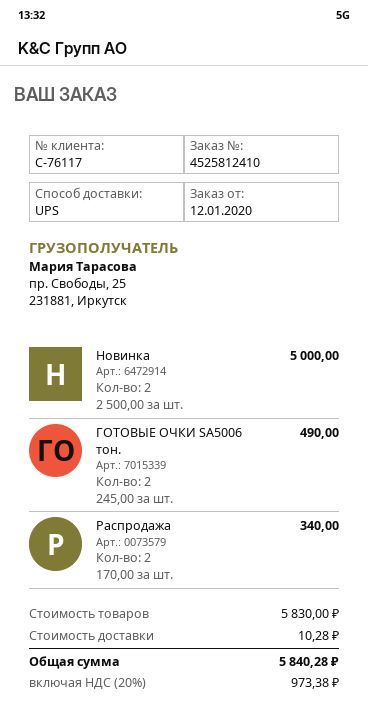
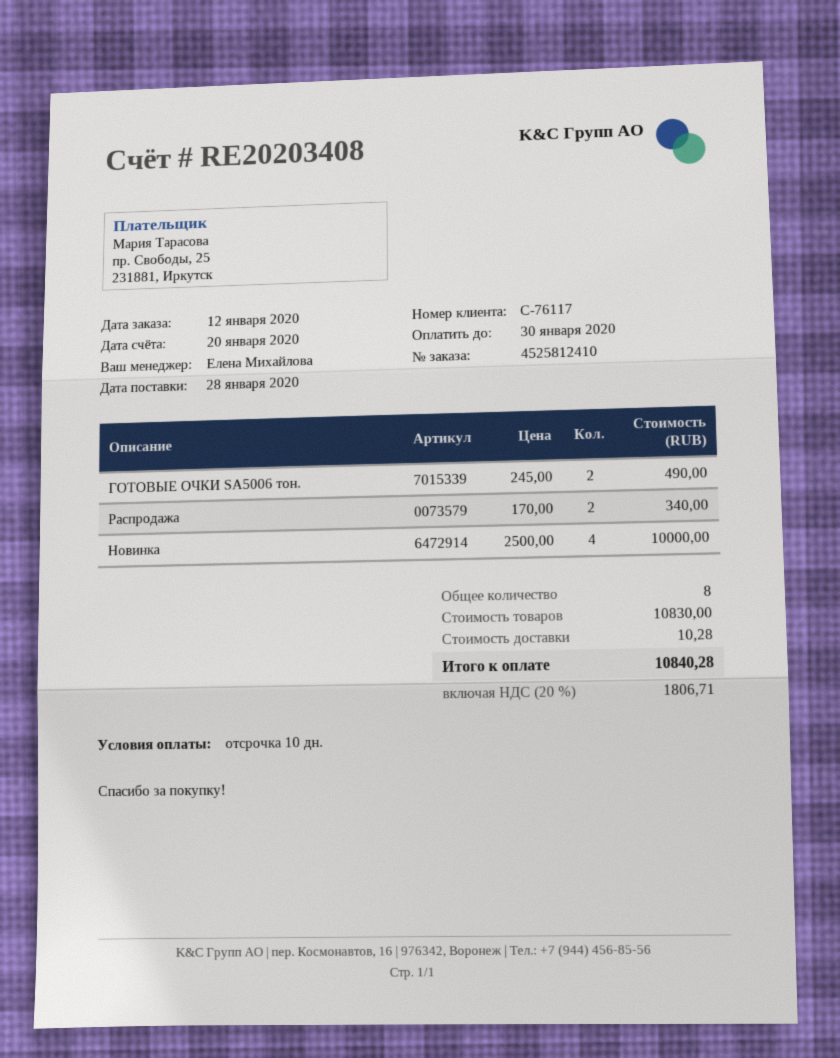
Новинка: 2 x 2500.00 = 5000.00 -> 4 x 2500.00 = 10000.00
subtotal: 5830.00 -> 10830.00
tax: 20% = 973.38 -> 20% = 1806.71
total: 5840.28 -> 10840.28

